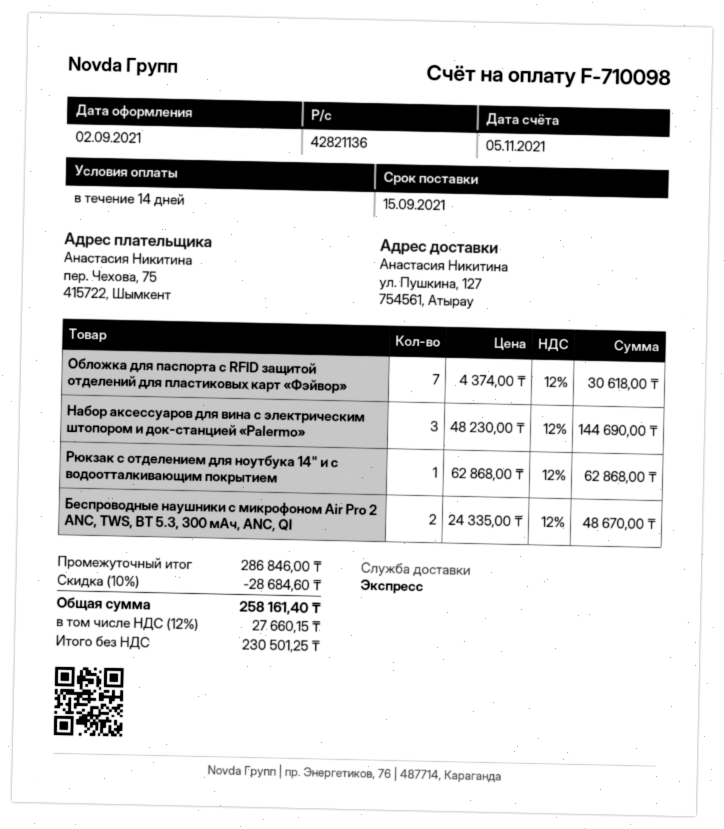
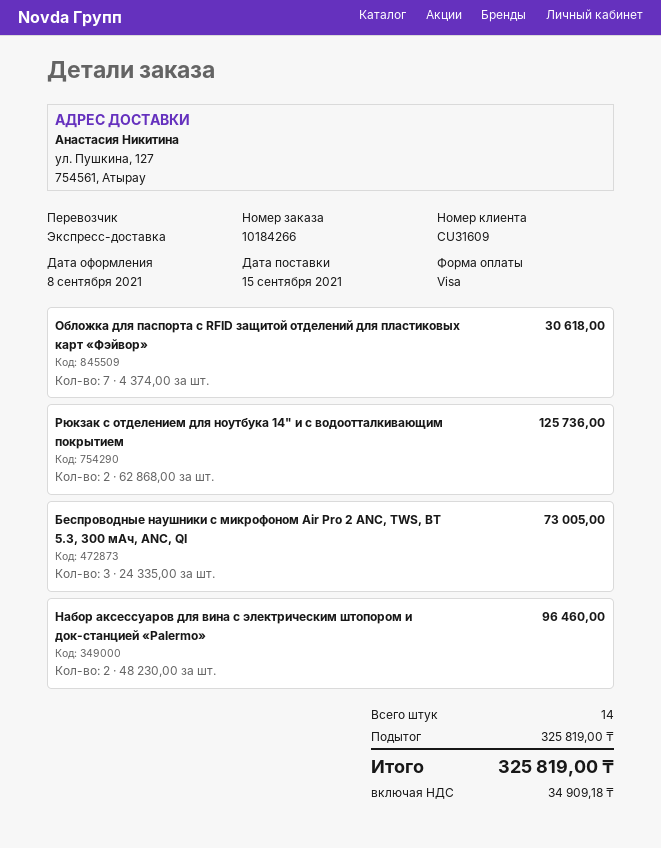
order date: 2021-09-02 -> 2021-09-08
Набор аксессуаров для вина с электрическим штопором и док-станцией «Palermo»: 3 x 48230.00 = 144690.00 -> 2 x 48230.00 = 96460.00
Рюкзак с отделением для ноутбука 14" и с водоотталкивающим покрытием: 1 x 62868.00 = 62868.00 -> 2 x 62868.00 = 125736.00
Беспроводные наушники с микрофоном Air Pro 2 ANC, TWS, BT 5.3, 300 мАч, ANC, QI: 2 x 24335.00 = 48670.00 -> 3 x 24335.00 = 73005.00
subtotal: 286846.00 -> 325819.00
discount: 10% = 28684.60 -> none
tax: 27660.15 -> 34909.18
total: 258161.40 -> 325819.00

